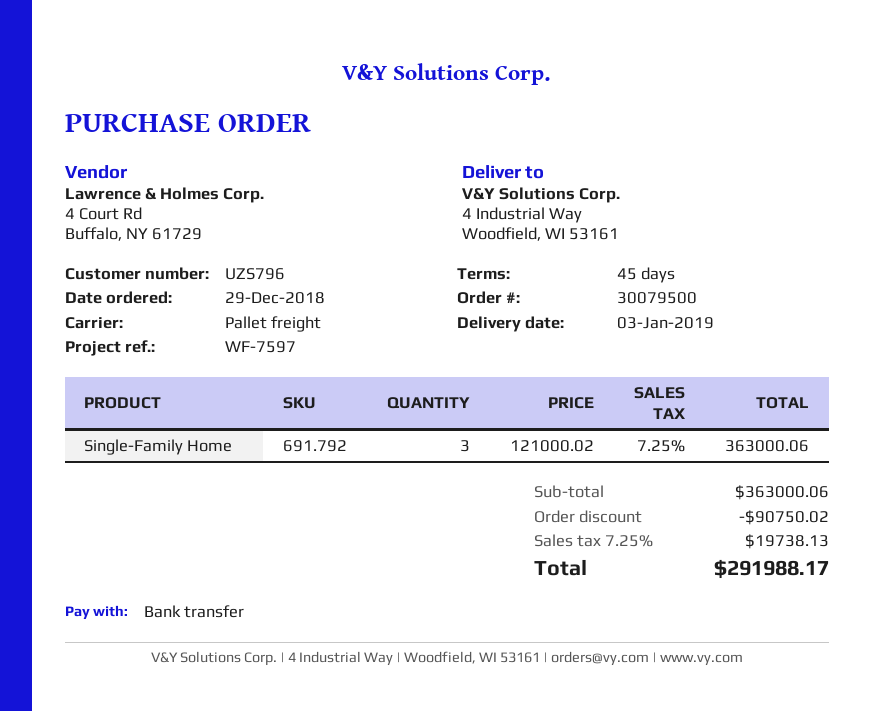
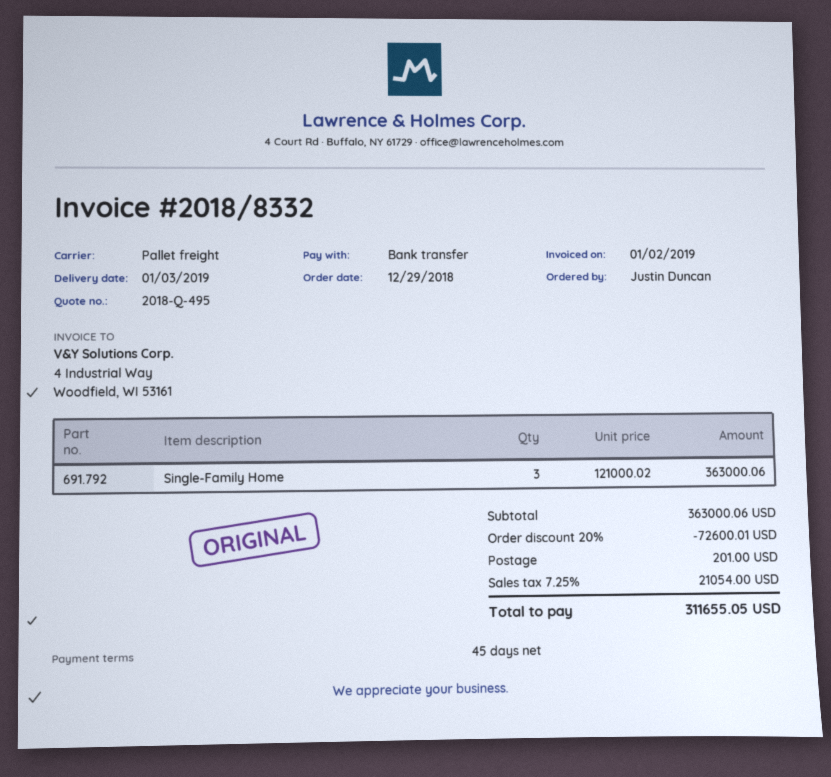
discount: 90750.02 -> 72600.01
shipping: none -> 201.00
tax: 7.25% = 19738.13 -> 7.25% = 21054.00
total: 291988.17 -> 311655.05

